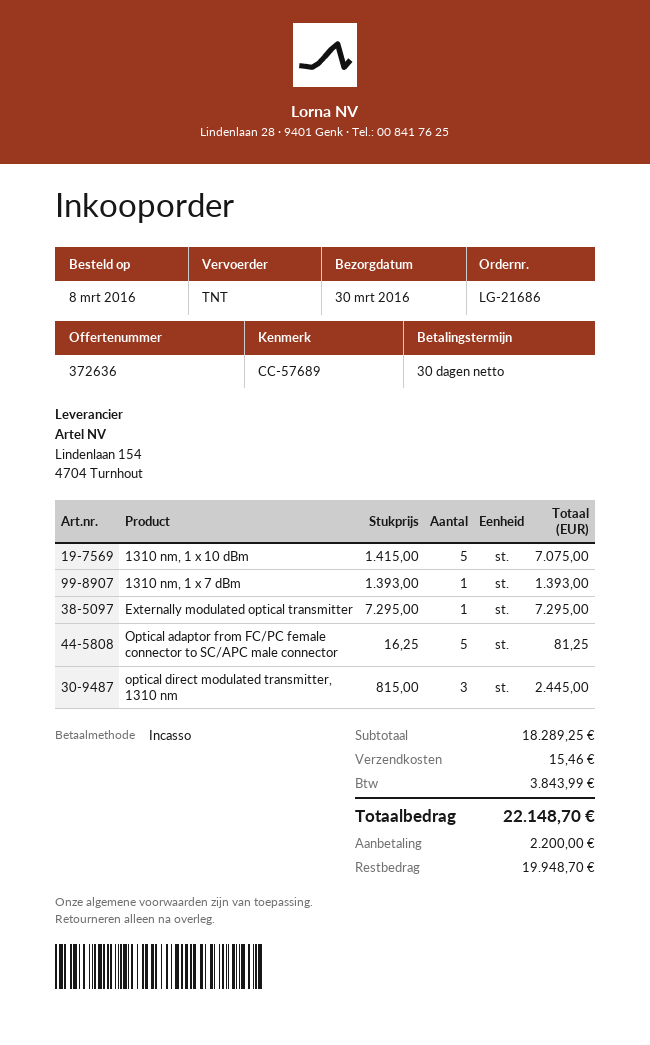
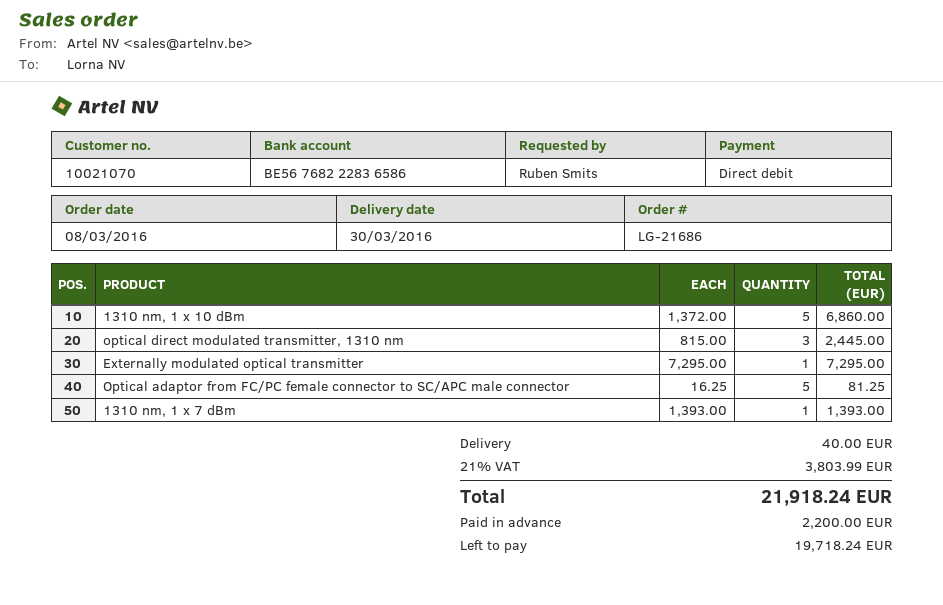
1310 nm, 1 x 10 dBm: 5 x 1415.00 = 7075.00 -> 5 x 1372.00 = 6860.00
shipping: 15.46 -> 40.00
tax: 3843.99 -> 3803.99
total: 22148.70 -> 21918.24
balance: 19948.70 -> 19718.24

